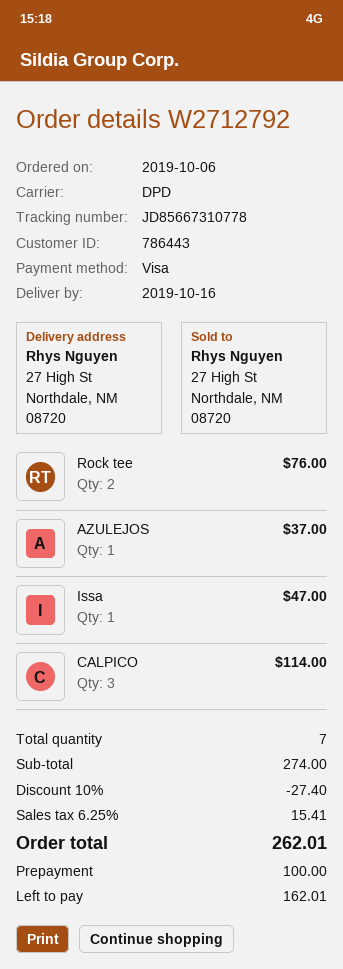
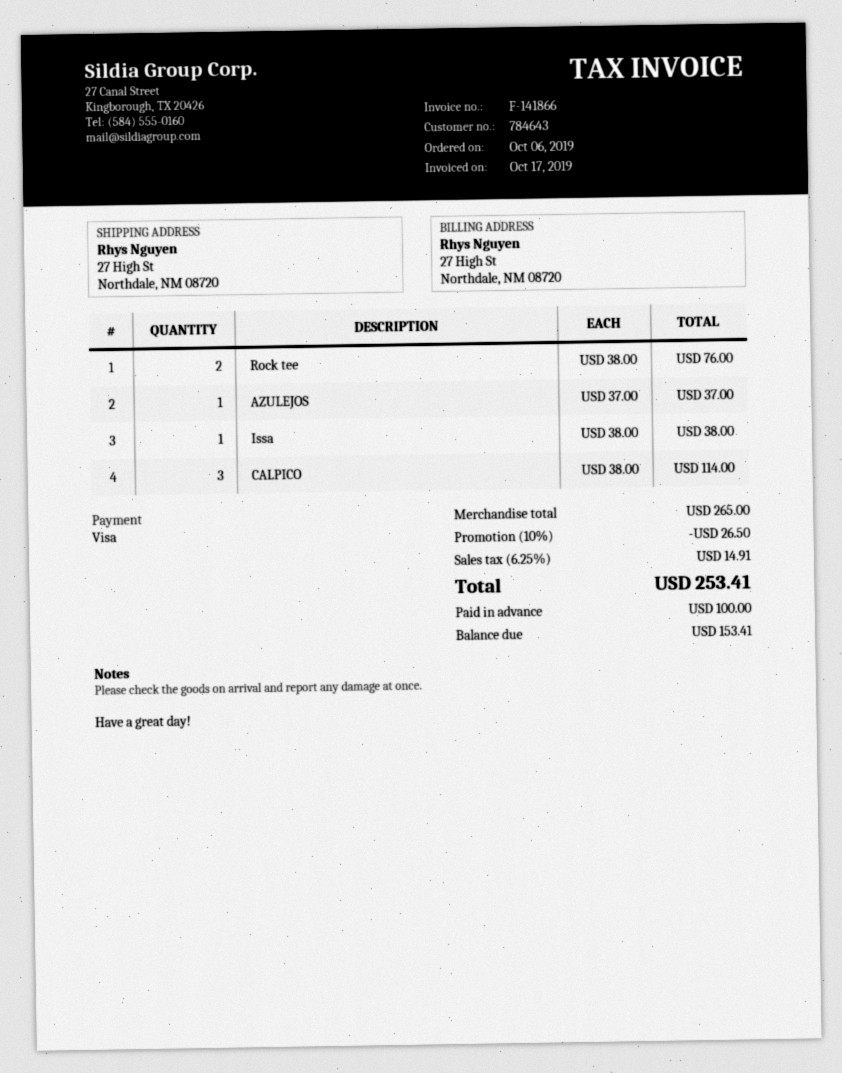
customer number: 786443 -> 784643
Issa: 1 for 47.00 -> 1 for 38.00
subtotal: 274.00 -> 265.00
discount: 10% = 27.40 -> 10% = 26.50
tax: 6.25% = 15.41 -> 6.25% = 14.91
total: 262.01 -> 253.41
balance: 162.01 -> 153.41

